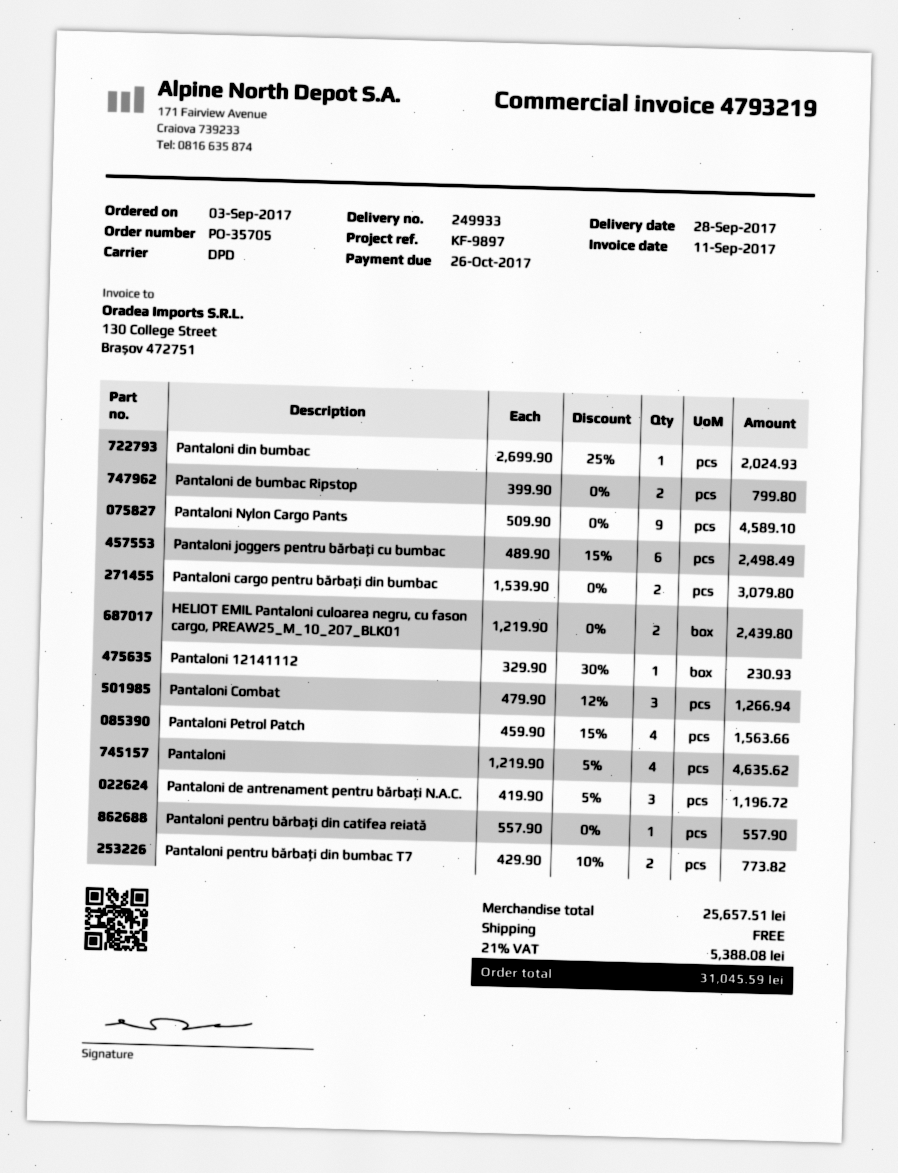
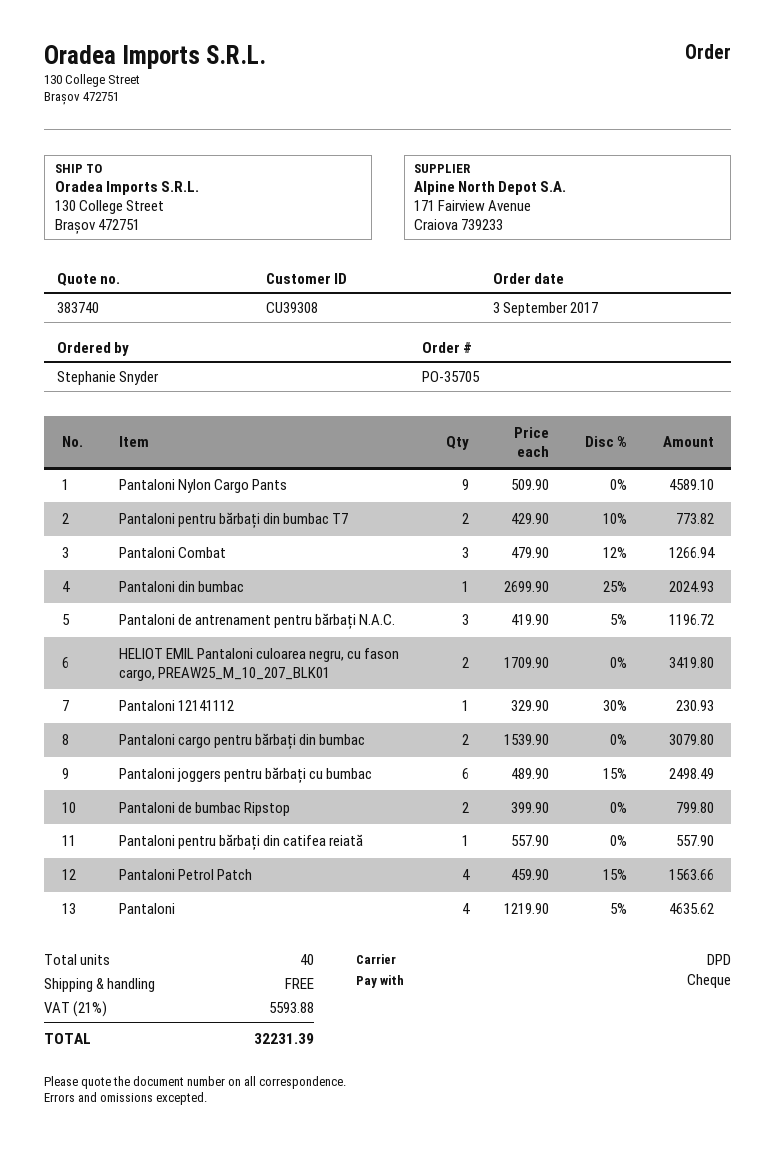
HELIOT EMIL Pantaloni culoarea negru, cu fason cargo, PREAW25_M_10_207_BLK01: 2 x 1219.90 = 2439.80 -> 2 x 1709.90 = 3419.80
tax: 21% = 5388.08 -> 21% = 5593.88
total: 31045.59 -> 32231.39

